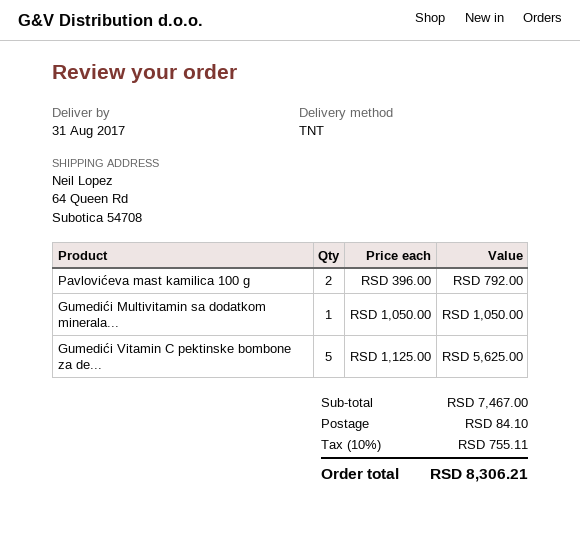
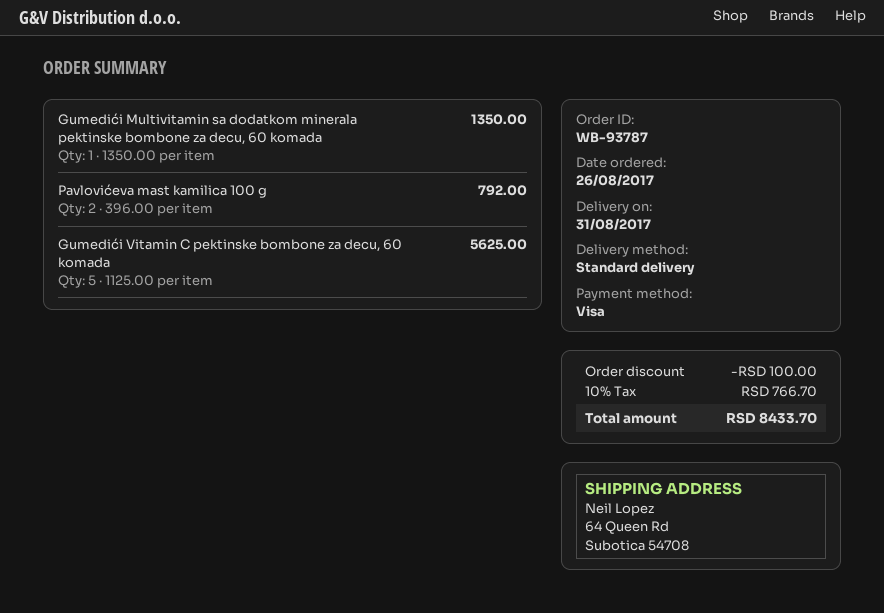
shipping method: TNT -> standard
Gumedići Multivitamin sa dodatkom minerala...: 1 x 1050.00 = 1050.00 -> 1 x 1350.00 = 1350.00
discount: none -> 100.00
shipping: 84.10 -> none
tax: 10% = 755.11 -> 10% = 766.70
total: 8306.21 -> 8433.70

